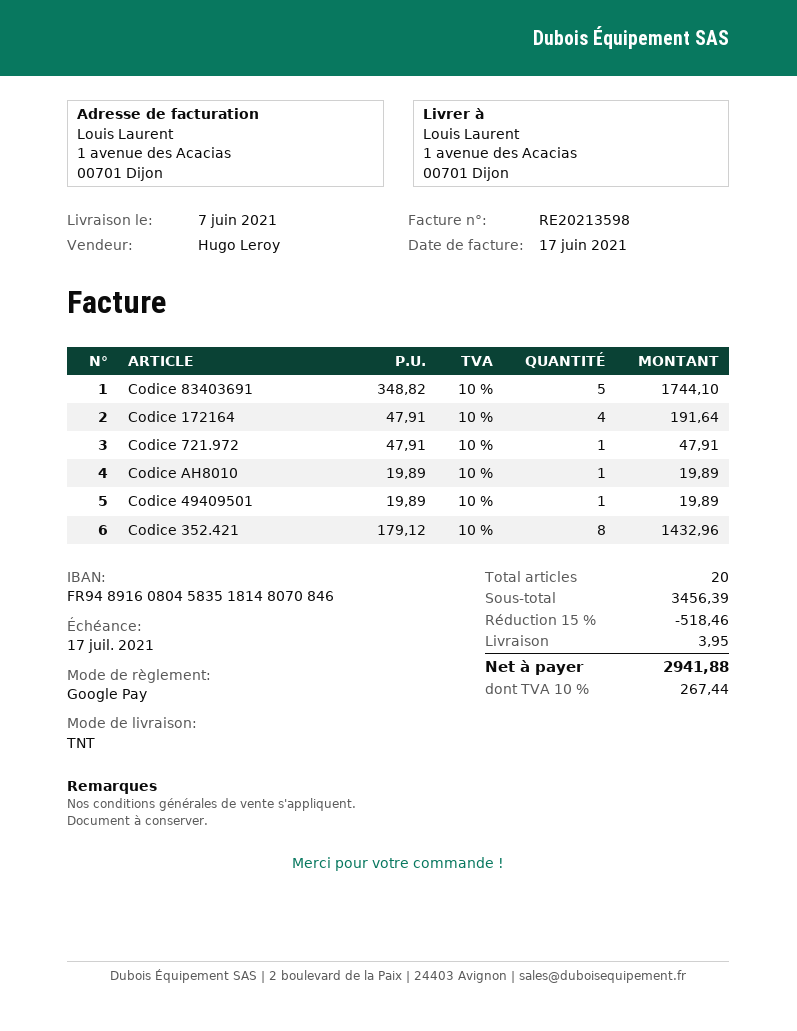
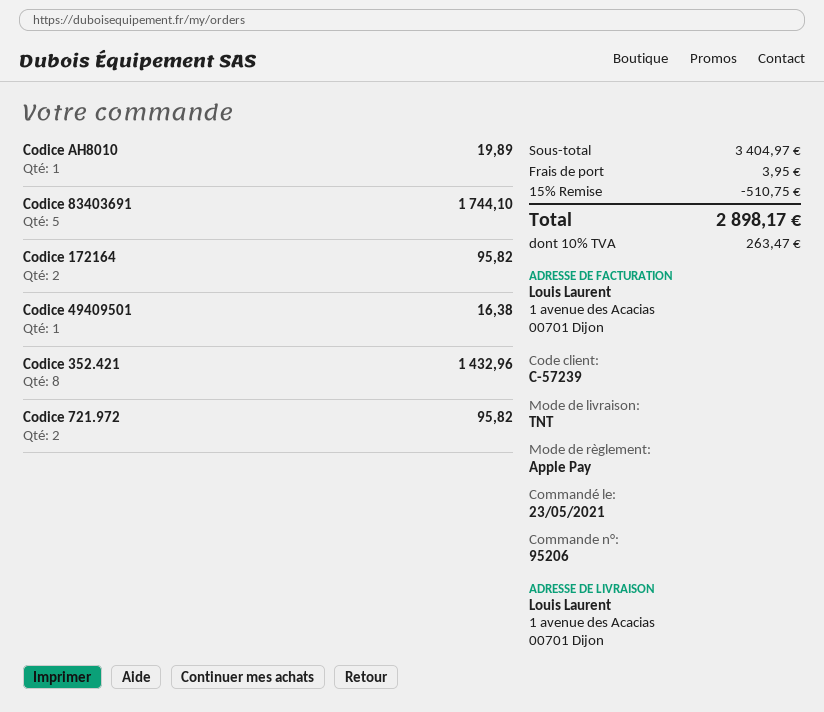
payment method: Google Pay -> Apple Pay
Codice 172164: 4 for 191.64 -> 2 for 95.82
Codice 721.972: 1 for 47.91 -> 2 for 95.82
Codice 49409501: 1 for 19.89 -> 1 for 16.38
subtotal: 3456.39 -> 3404.97
discount: 15% = 518.46 -> 15% = 510.75
tax: 10% = 267.44 -> 10% = 263.47
total: 2941.88 -> 2898.17

